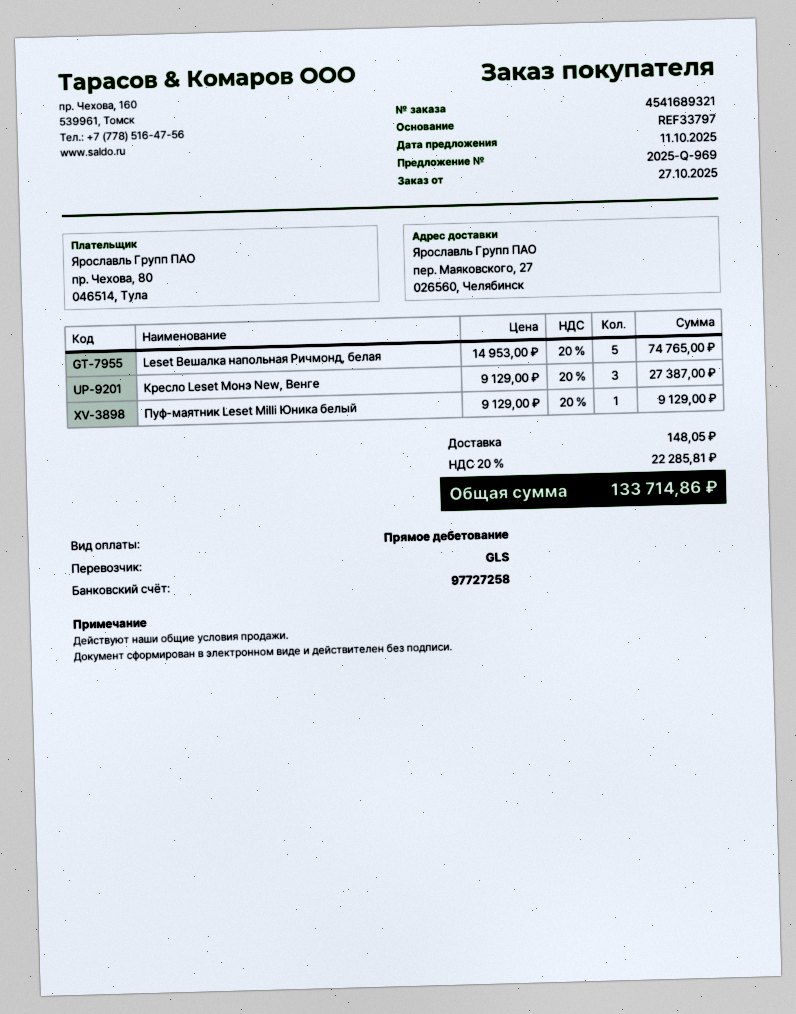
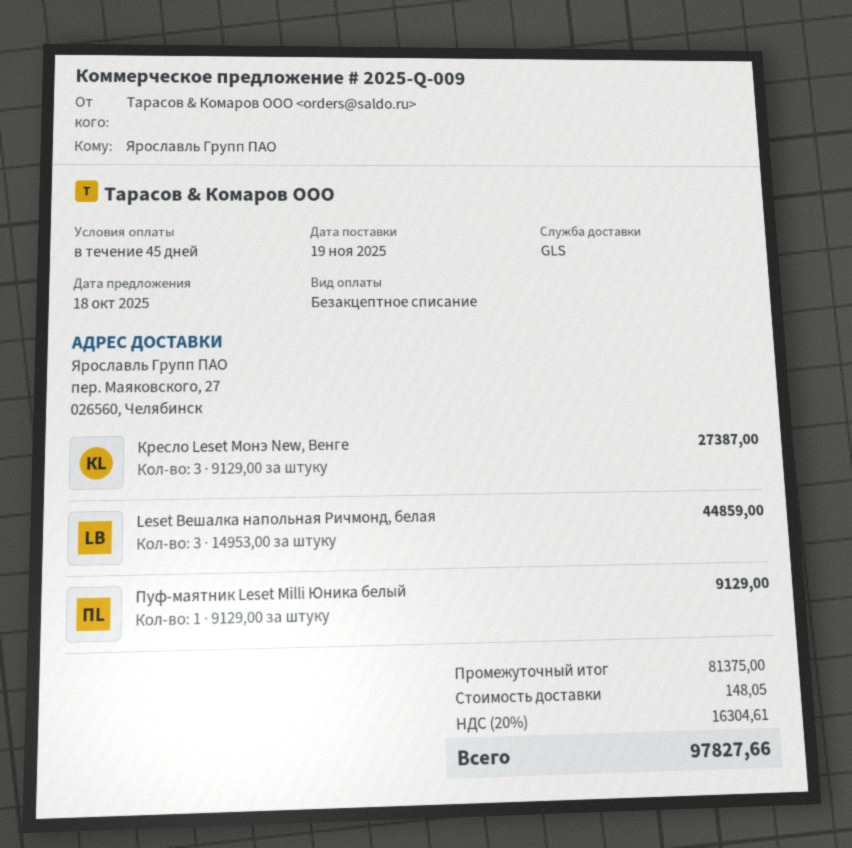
quote number: 2025-Q-969 -> 2025-Q-009
quote date: 2025-10-11 -> 2025-10-18
Leset Вешалка напольная Ричмонд, белая: 5 x 14953.00 = 74765.00 -> 3 x 14953.00 = 44859.00
tax: 20% = 22285.81 -> 20% = 16304.61
total: 133714.86 -> 97827.66

